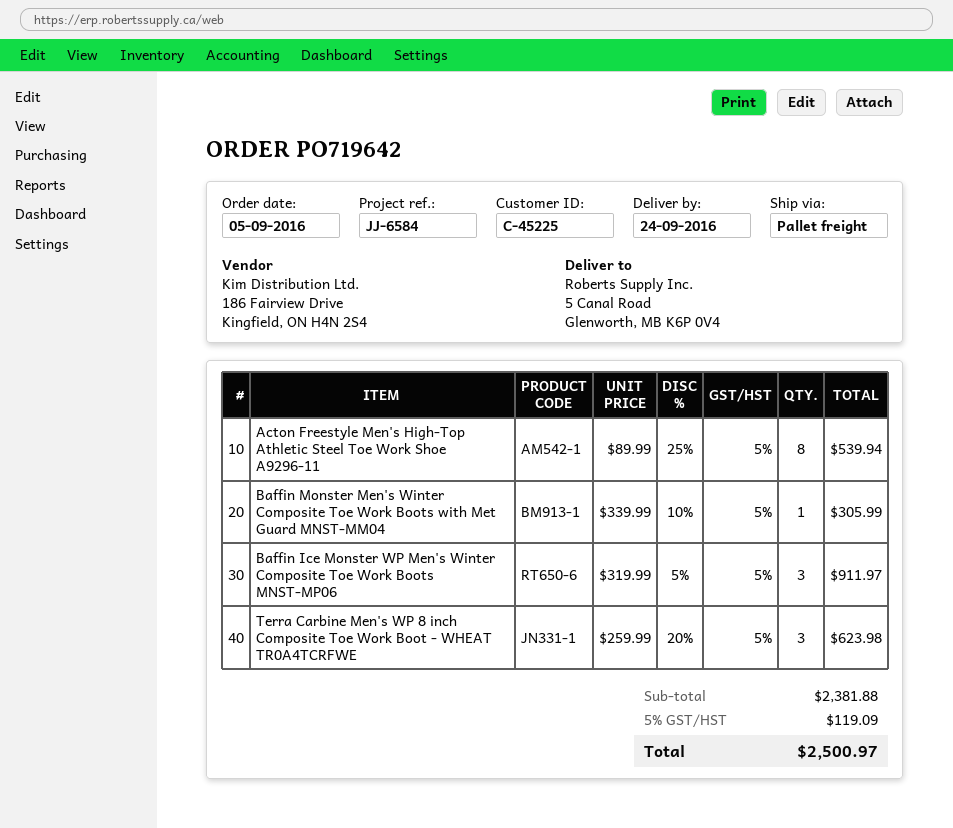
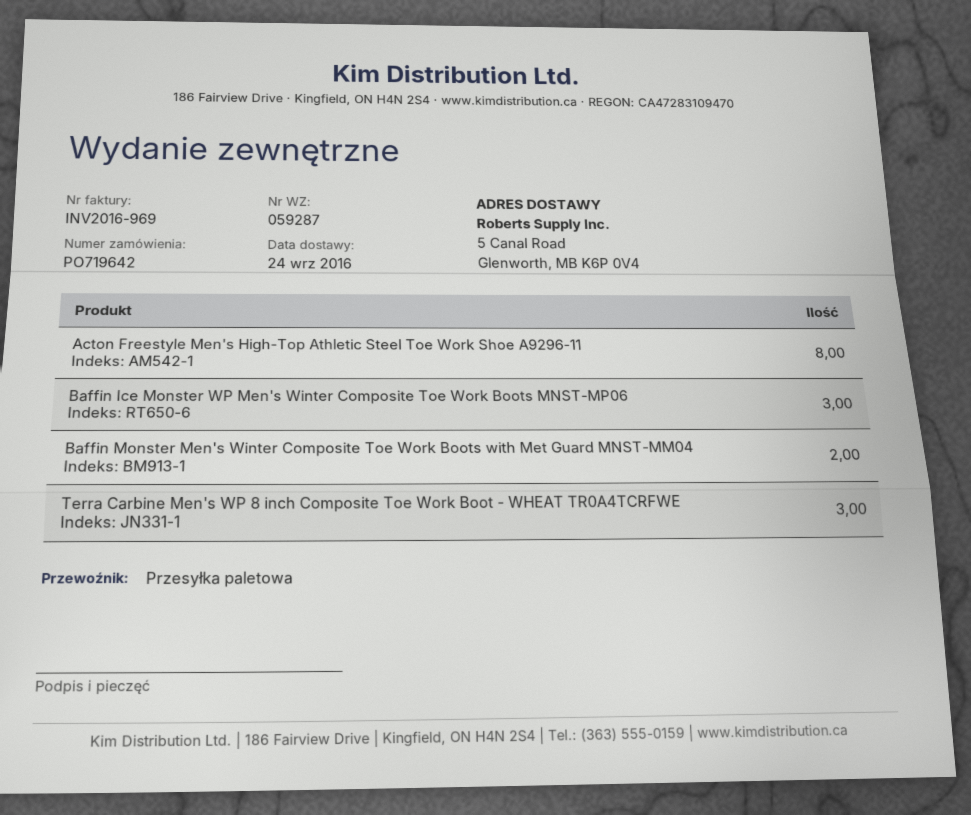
Baffin Monster Men's Winter Composite Toe Work Boots with Met Guard MNST-MM04: 1 -> 2

